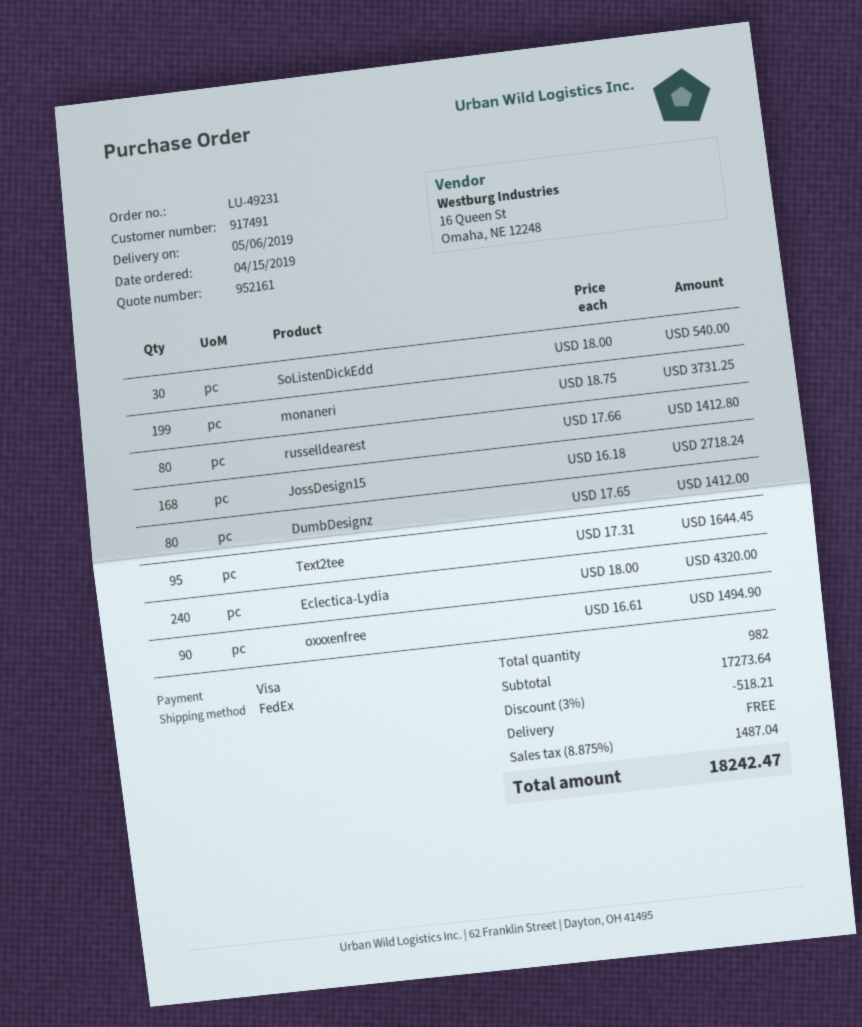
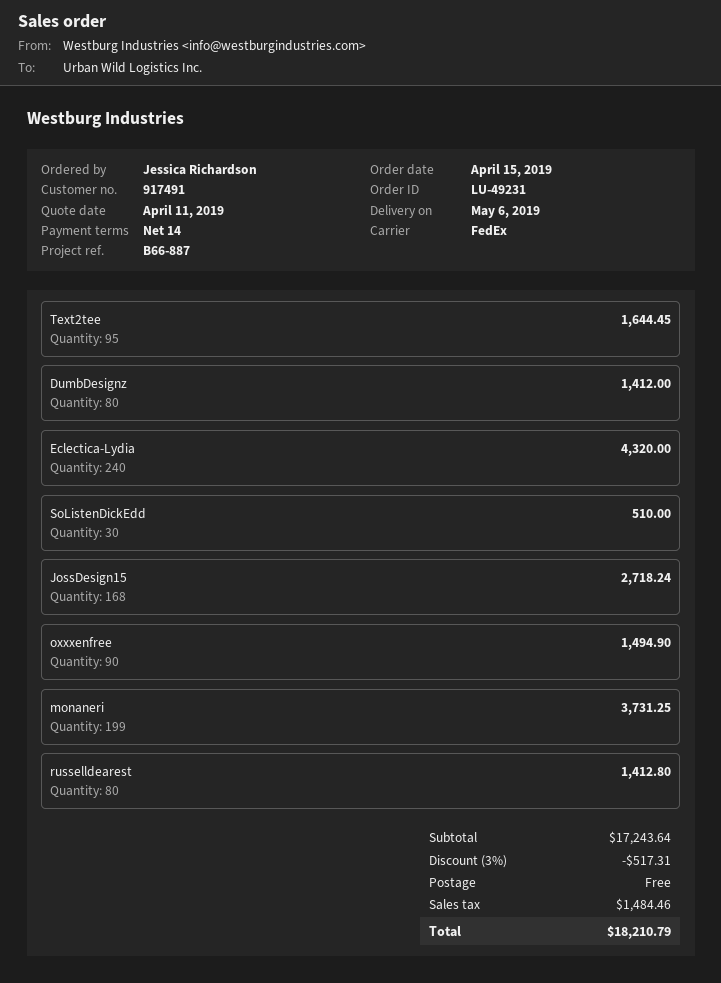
SoListenDickEdd: 30 for 540.00 -> 30 for 510.00
subtotal: 17273.64 -> 17243.64
discount: 3% = 518.21 -> 3% = 517.31
tax: 1487.04 -> 1484.46
total: 18242.47 -> 18210.79

